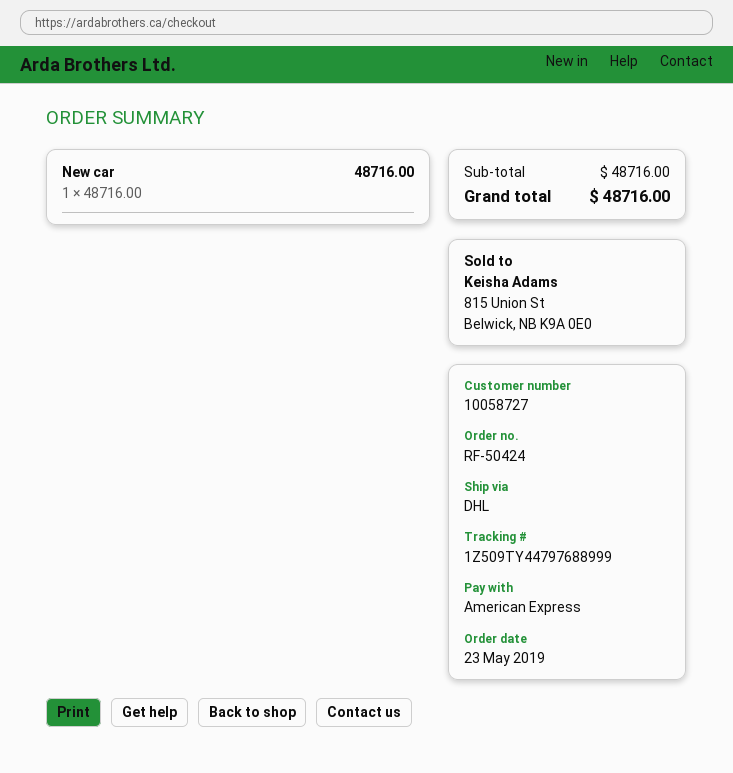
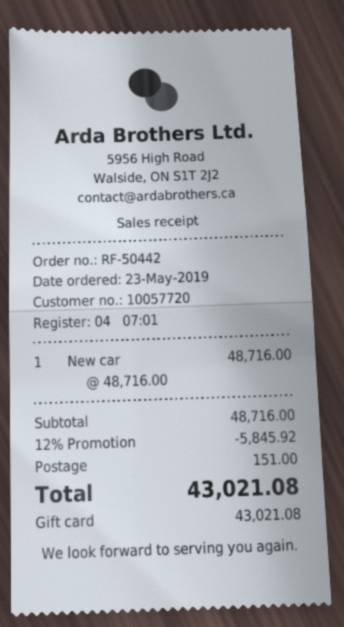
order number: RF-50424 -> RF-50442
customer number: 10058727 -> 10057720
payment method: American Express -> gift card
discount: none -> 12% = 5845.92
shipping: none -> 151.00
total: 48716.00 -> 43021.08

